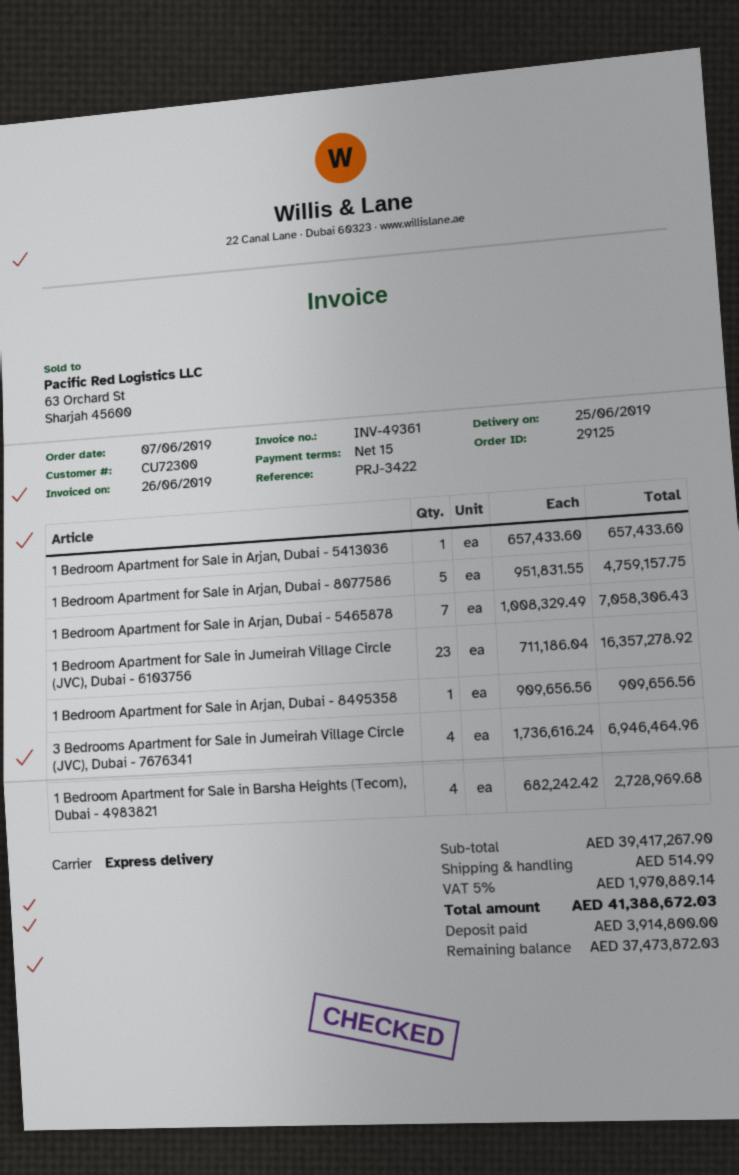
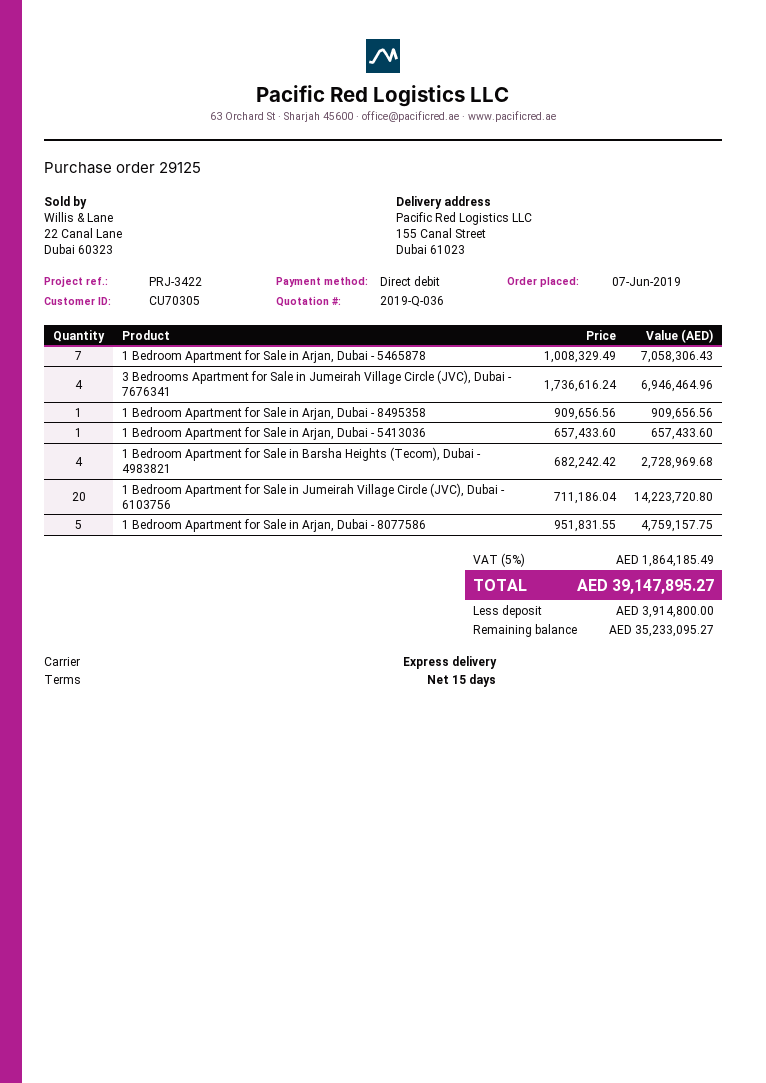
customer number: CU72300 -> CU70305
1 Bedroom Apartment for Sale in Jumeirah Village Circle (JVC), Dubai - 6103756: 23 x 711186.04 = 16357278.92 -> 20 x 711186.04 = 14223720.80
shipping: 514.99 -> none
tax: 5% = 1970889.14 -> 5% = 1864185.49
total: 41388672.03 -> 39147895.27
balance: 37473872.03 -> 35233095.27

